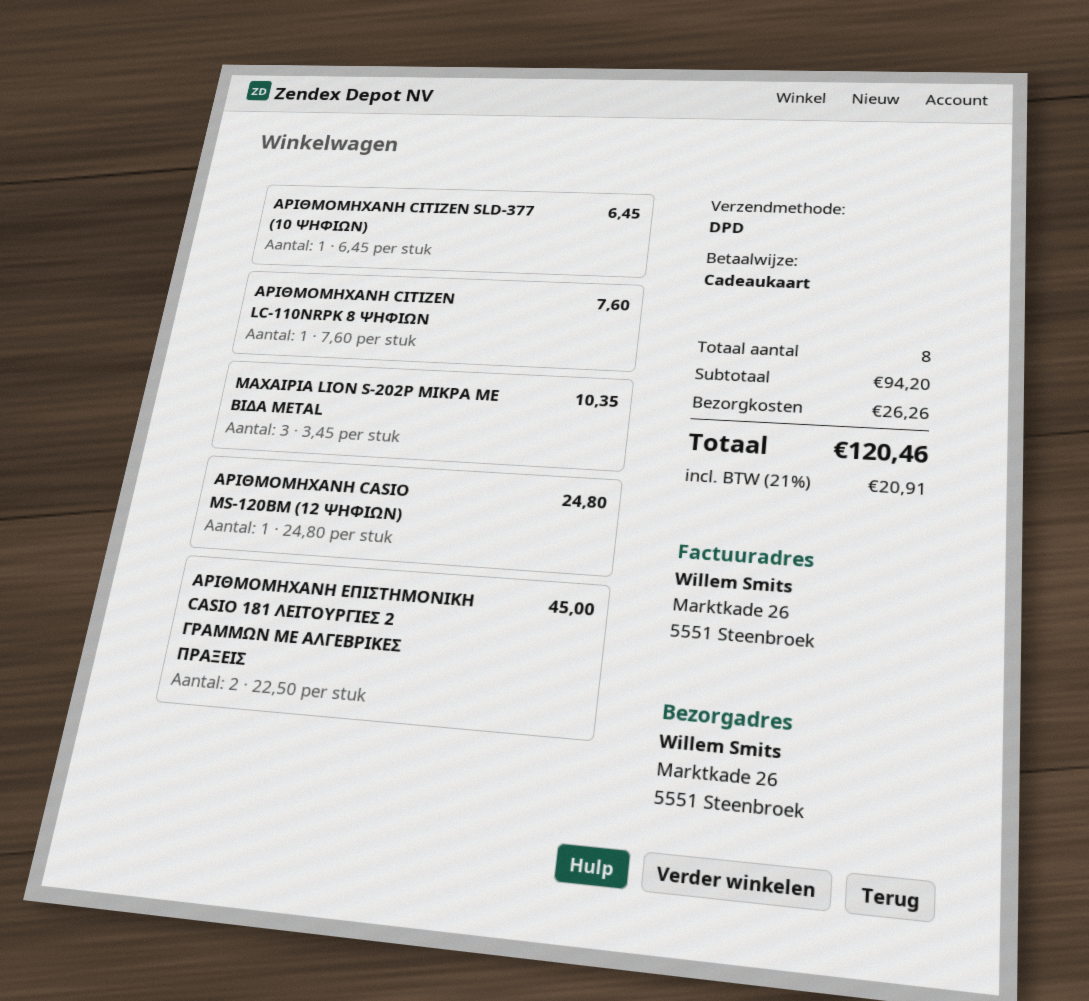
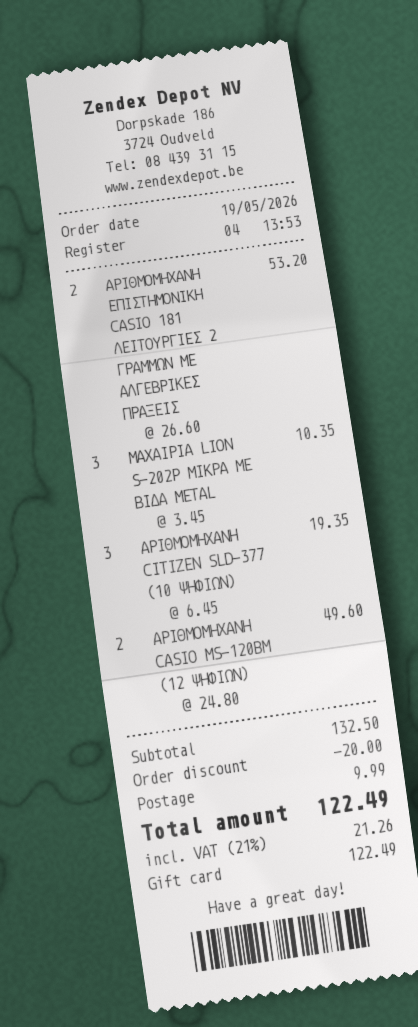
ΑΡΙΘΜΟΜΗΧΑΝΗ CITIZEN SLD-377 (10 ΨΗΦΙΩΝ): 1 x 6.45 = 6.45 -> 3 x 6.45 = 19.35
ΑΡΙΘΜΟΜΗΧΑΝΗ CITIZEN LC-110NRPK 8 ΨΗΦΙΩΝ: 1 x 7.60 = 7.60 -> none
ΑΡΙΘΜΟΜΗΧΑΝΗ CASIO MS-120BM (12 ΨΗΦΙΩΝ): 1 x 24.80 = 24.80 -> 2 x 24.80 = 49.60
ΑΡΙΘΜΟΜΗΧΑΝΗ ΕΠΙΣΤΗΜΟΝΙΚΗ CASIO 181 ΛΕΙΤΟΥΡΓΙΕΣ 2 ΓΡΑΜΜΩΝ ΜΕ ΑΛΓΕΒΡΙΚΕΣ ΠΡΑΞΕΙΣ: 2 x 22.50 = 45.00 -> 2 x 26.60 = 53.20
subtotal: 94.20 -> 132.50
discount: none -> 20.00
shipping: 26.26 -> 9.99
tax: 21% = 20.91 -> 21% = 21.26
total: 120.46 -> 122.49

